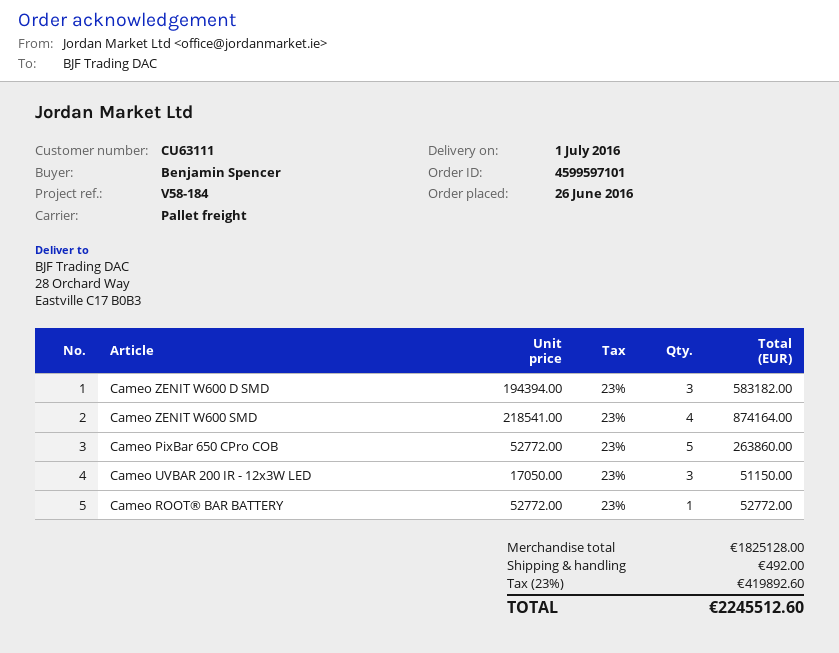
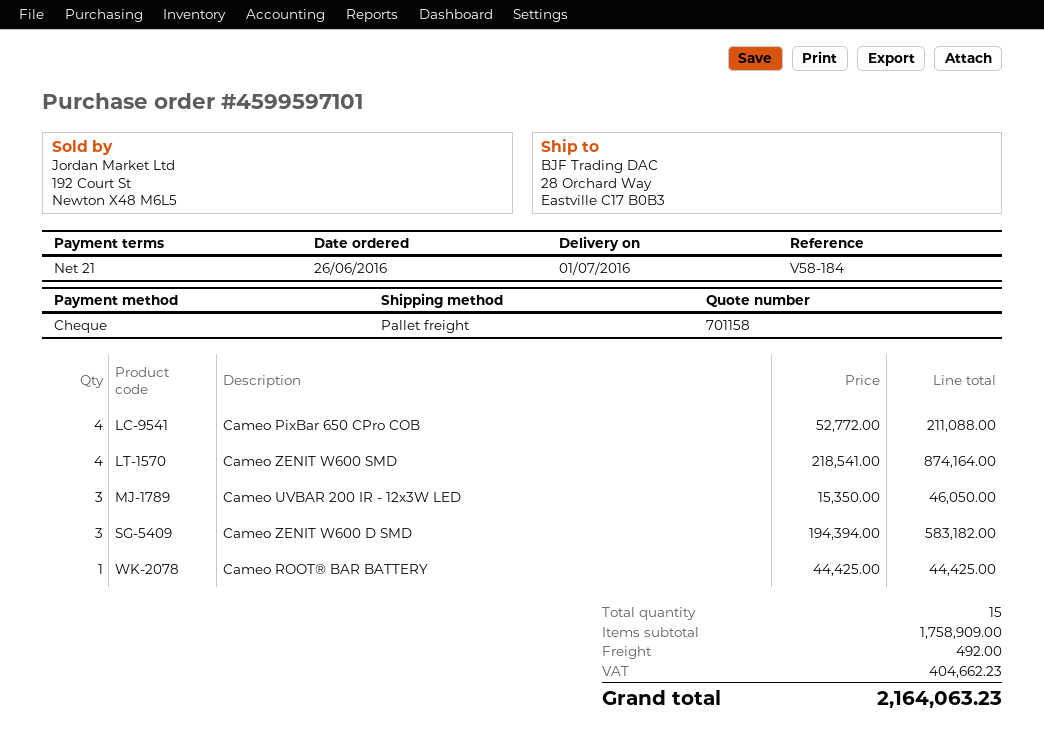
Cameo PixBar 650 CPro COB: 5 x 52772.00 = 263860.00 -> 4 x 52772.00 = 211088.00
Cameo UVBAR 200 IR - 12x3W LED: 3 x 17050.00 = 51150.00 -> 3 x 15350.00 = 46050.00
Cameo ROOT® BAR BATTERY: 1 x 52772.00 = 52772.00 -> 1 x 44425.00 = 44425.00
subtotal: 1825128.00 -> 1758909.00
tax: 419892.60 -> 404662.23
total: 2245512.60 -> 2164063.23

